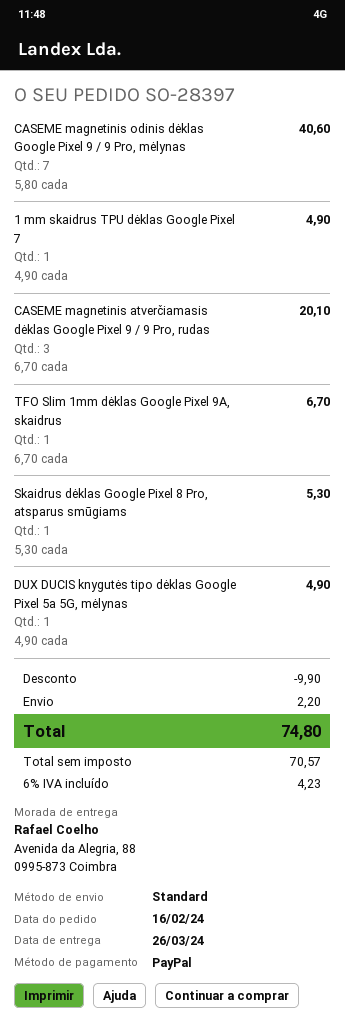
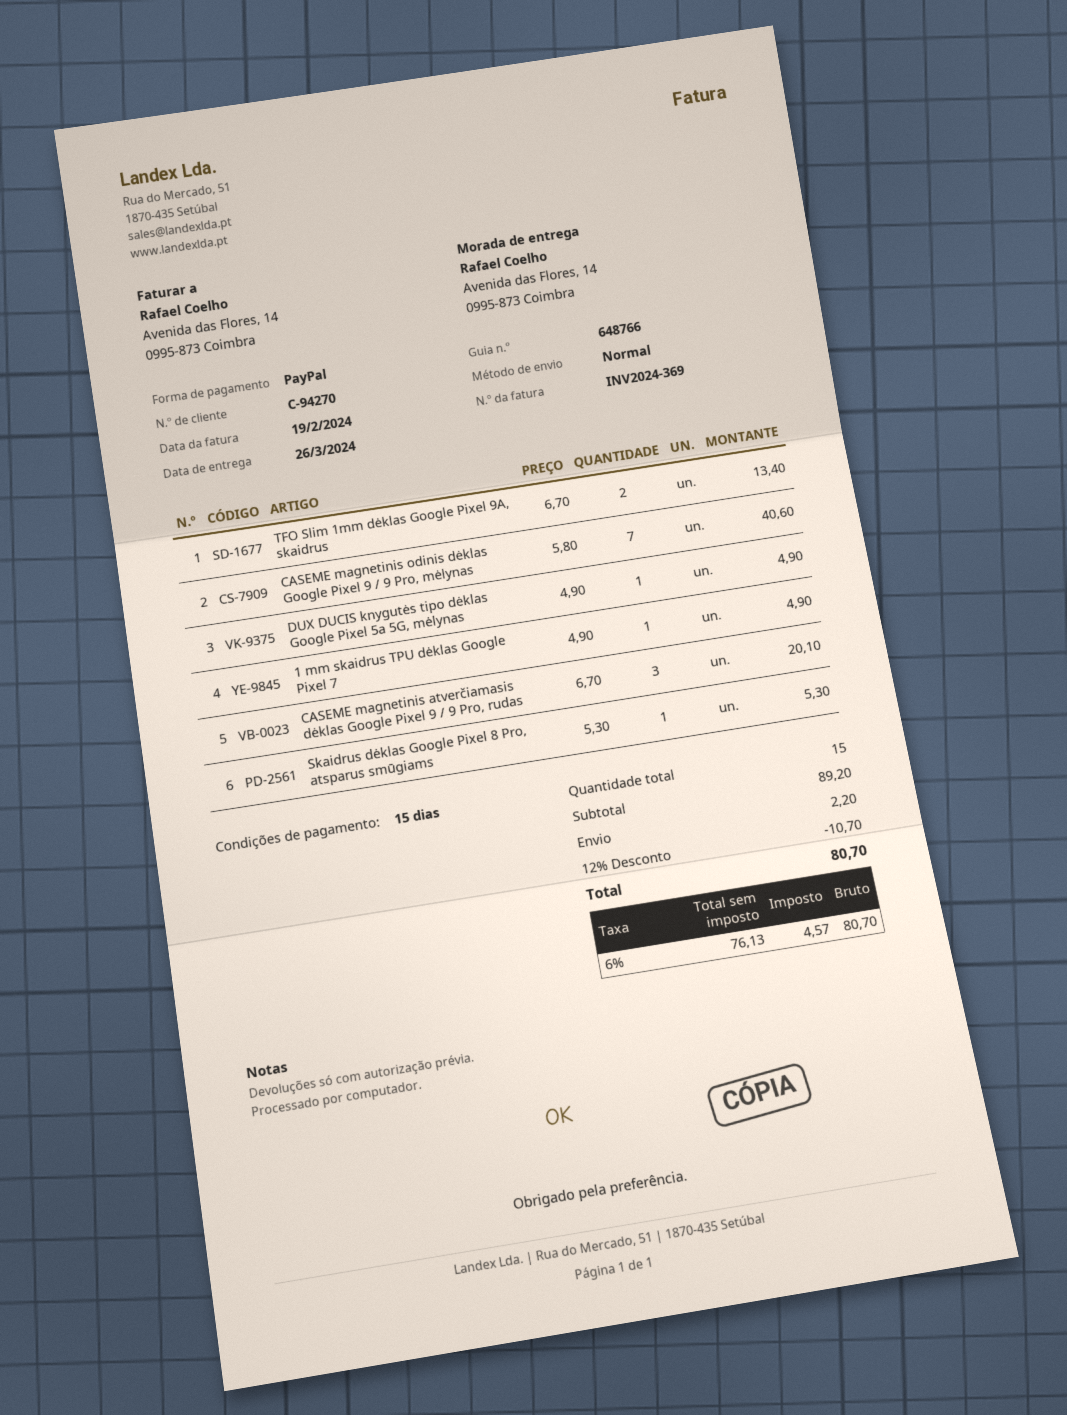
ship to: Avenida da Alegria, 88, 0995-873 Coimbra -> Avenida das Flores, 14, 0995-873 Coimbra
TFO Slim 1mm dėklas Google Pixel 9A, skaidrus: 1 x 6.70 = 6.70 -> 2 x 6.70 = 13.40
discount: 9.90 -> 10.70
net: 70.57 -> 76.13
tax: 6% = 4.23 -> 6% = 4.57
total: 74.80 -> 80.70

